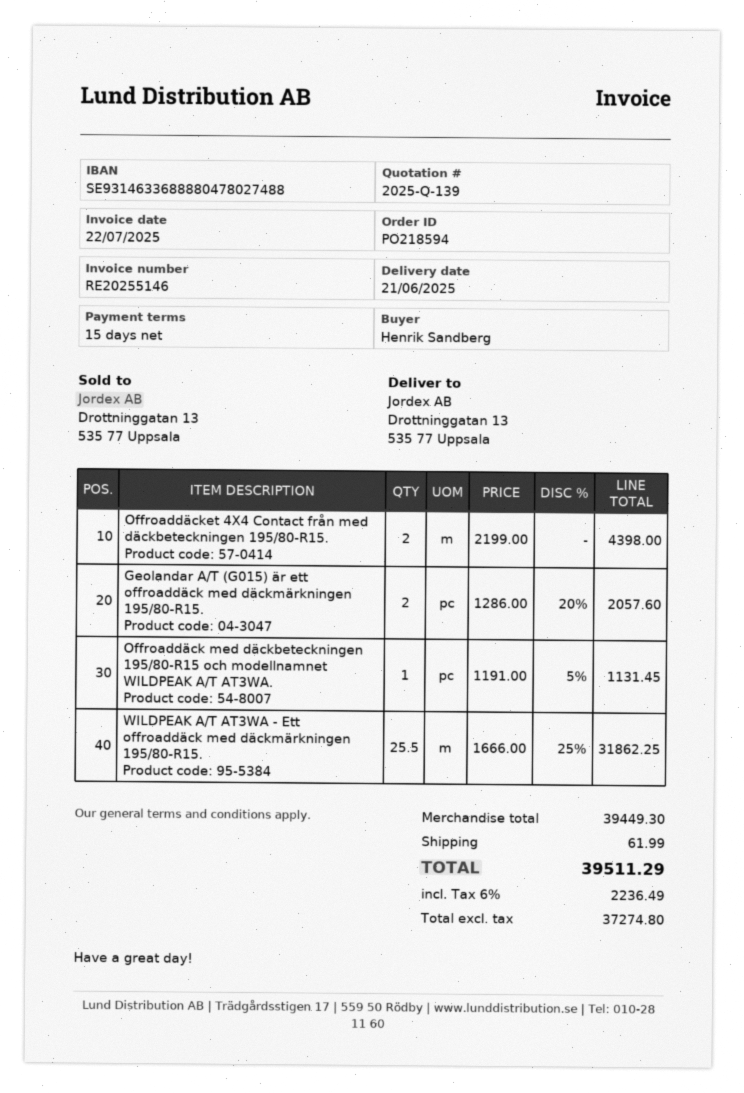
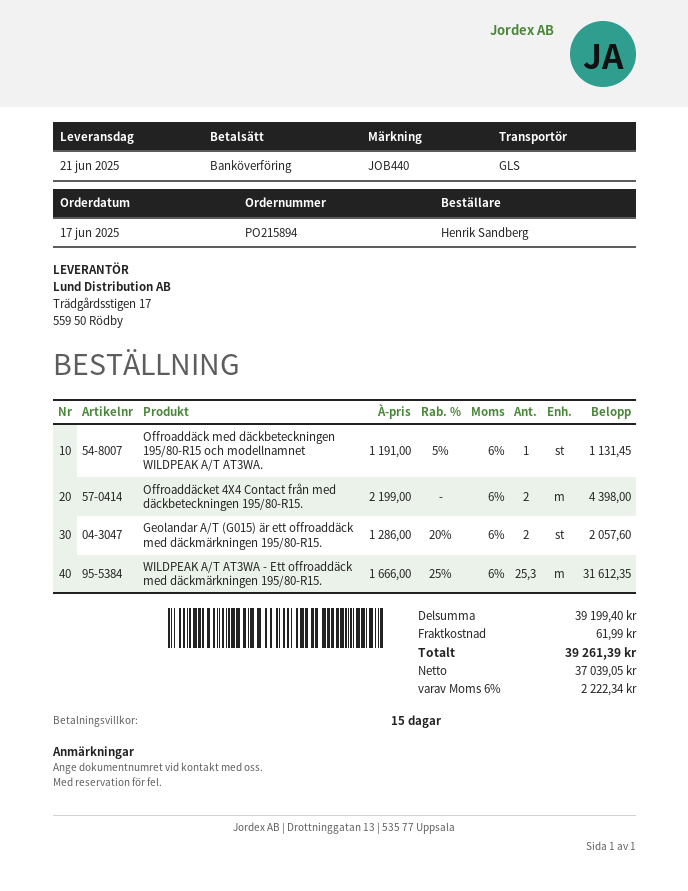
order number: PO218594 -> PO215894
WILDPEAK A/T AT3WA - Ett offroaddäck med däckmärkningen 195/80-R15.: 25.5 x 1666.00 - 25% = 31862.25 -> 25.3 x 1666.00 - 25% = 31612.35
subtotal: 39449.30 -> 39199.40
net: 37274.80 -> 37039.05
tax: 6% = 2236.49 -> 6% = 2222.34
total: 39511.29 -> 39261.39

